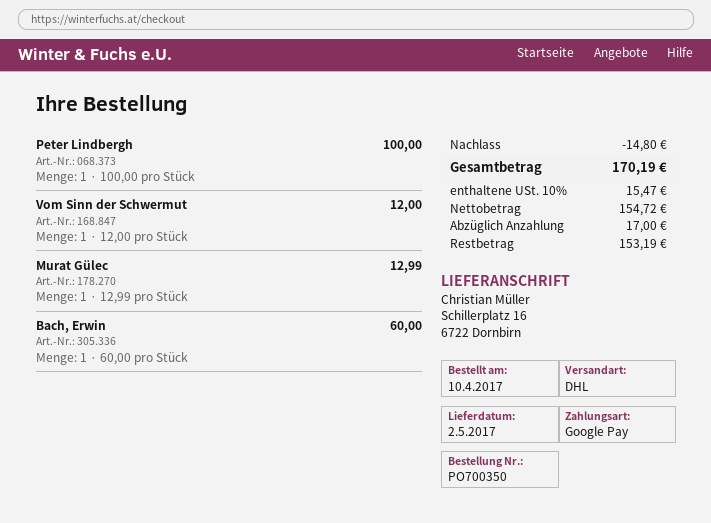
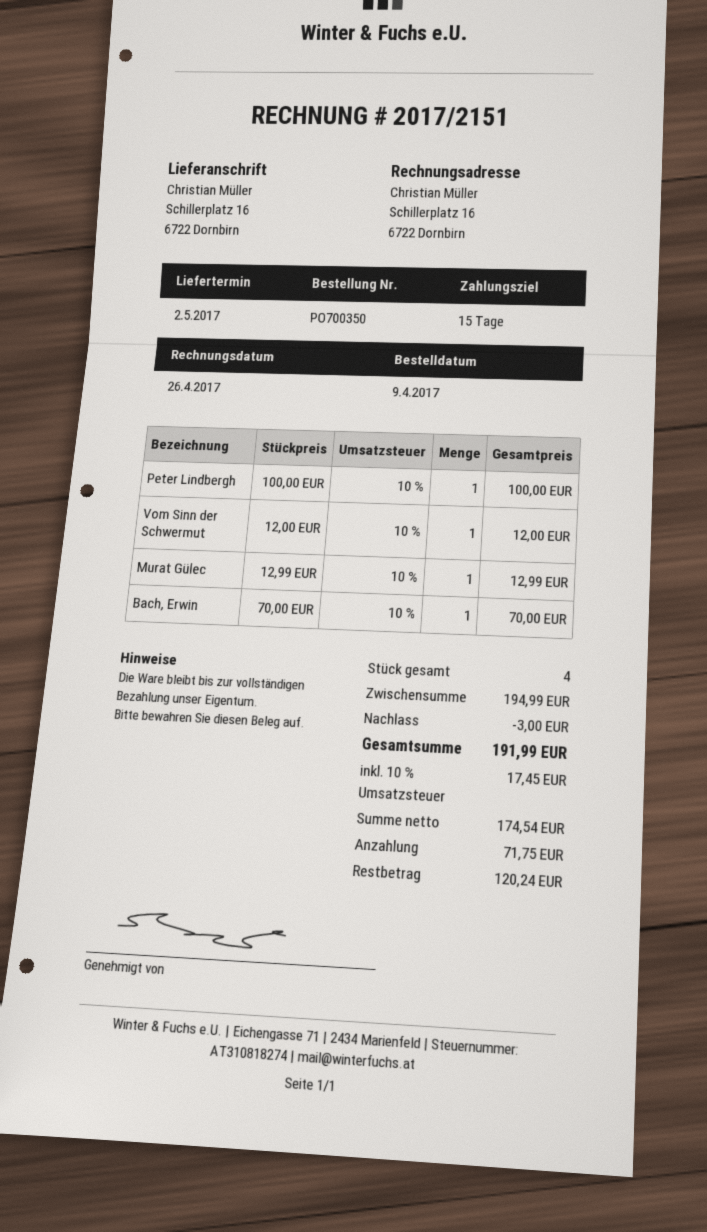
order date: 2017-04-10 -> 2017-04-09
Bach, Erwin: 1 x 60.00 = 60.00 -> 1 x 70.00 = 70.00
discount: 14.80 -> 3.00
net: 154.72 -> 174.54
tax: 10% = 15.47 -> 10% = 17.45
total: 170.19 -> 191.99
deposit: 17.00 -> 71.75
balance: 153.19 -> 120.24

